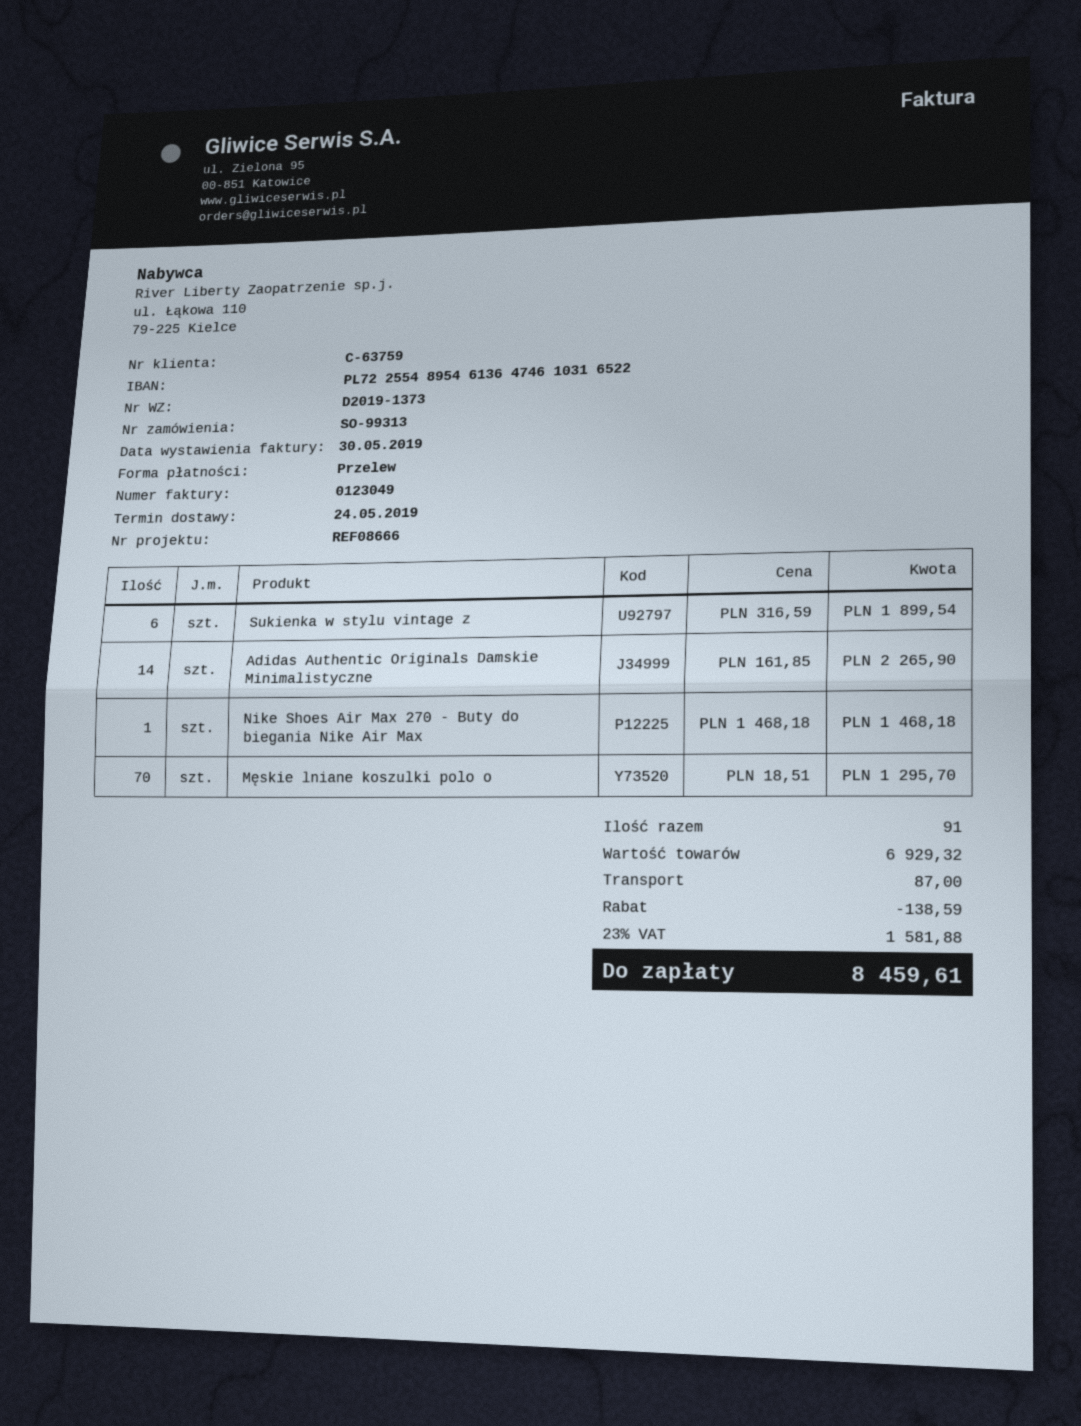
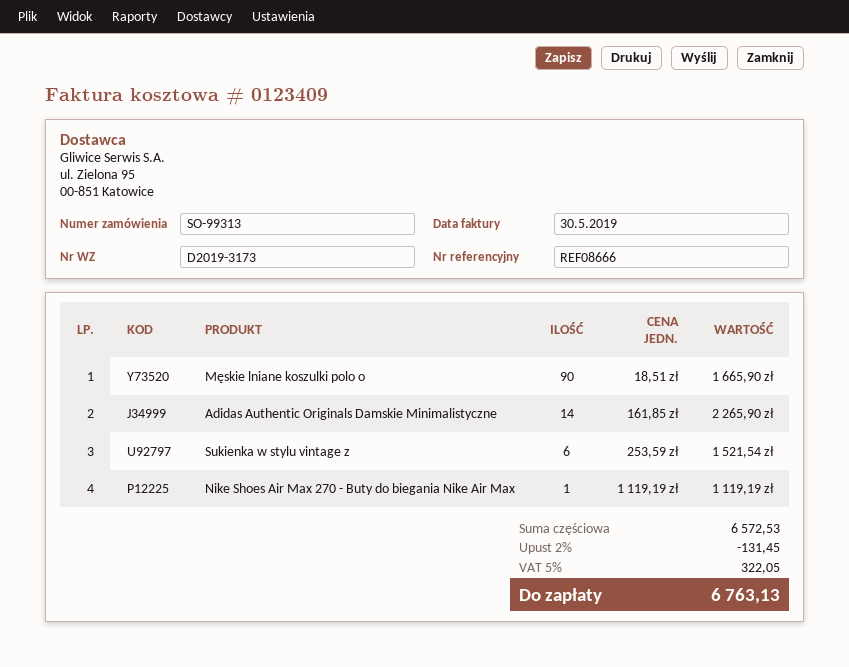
delivery note number: D2019-1373 -> D2019-3173
invoice number: 0123049 -> 0123409
Sukienka w stylu vintage z: 6 x 316.59 = 1899.54 -> 6 x 253.59 = 1521.54
Nike Shoes Air Max 270 - Buty do biegania Nike Air Max: 1 x 1468.18 = 1468.18 -> 1 x 1119.19 = 1119.19
Męskie lniane koszulki polo o: 70 x 18.51 = 1295.70 -> 90 x 18.51 = 1665.90
subtotal: 6929.32 -> 6572.53
discount: 138.59 -> 131.45
shipping: 87.00 -> none
tax: 23% = 1581.88 -> 5% = 322.05
total: 8459.61 -> 6763.13

